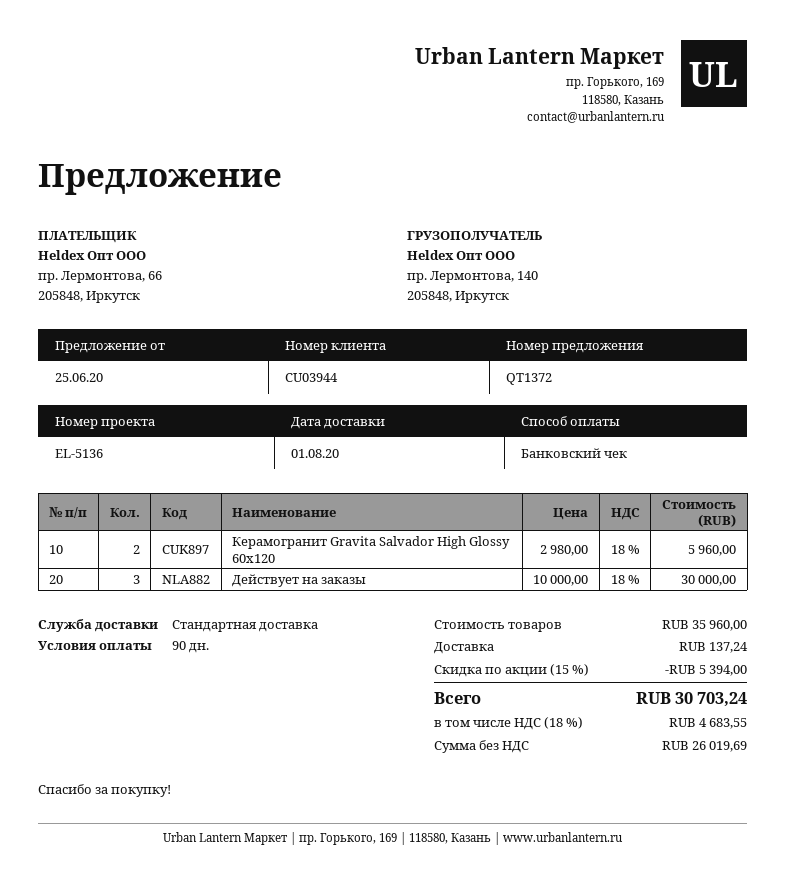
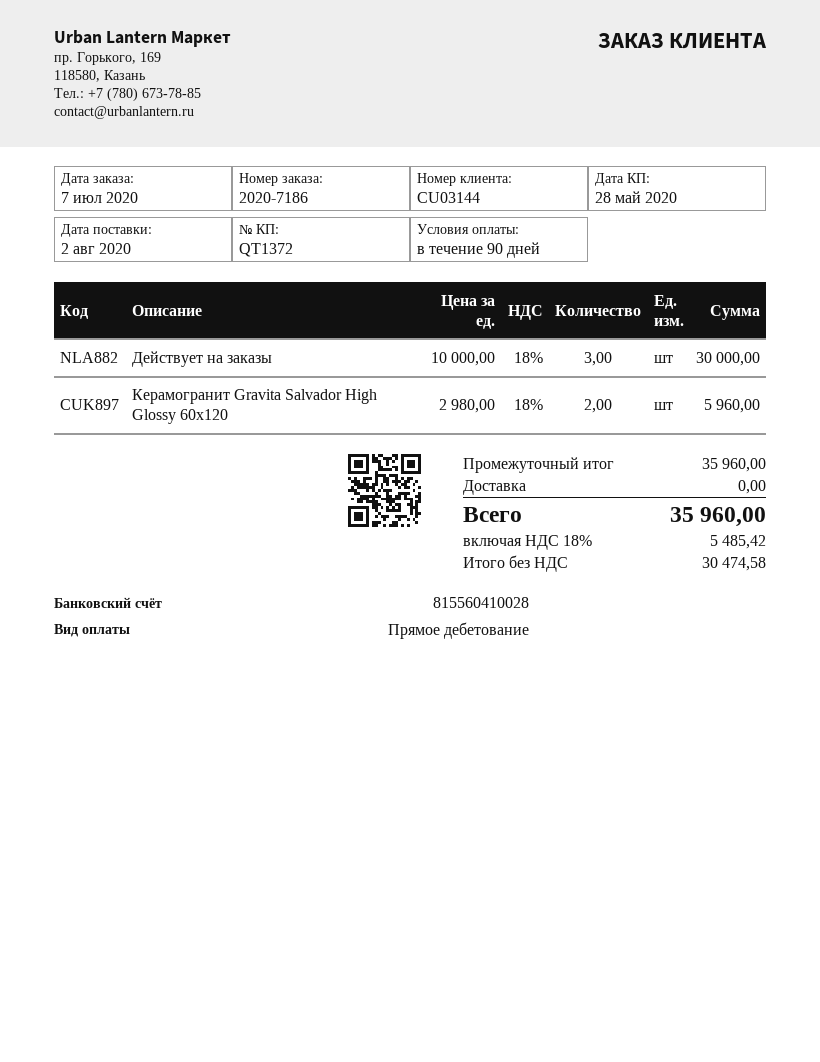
quote date: 2020-06-25 -> 2020-05-28
delivery date: 2020-08-01 -> 2020-08-02
customer number: CU03944 -> CU03144
payment method: cheque -> direct debit
discount: 15% = 5394.00 -> none
shipping: 137.24 -> 0.00
net: 26019.69 -> 30474.58
tax: 18% = 4683.55 -> 18% = 5485.42
total: 30703.24 -> 35960.00

